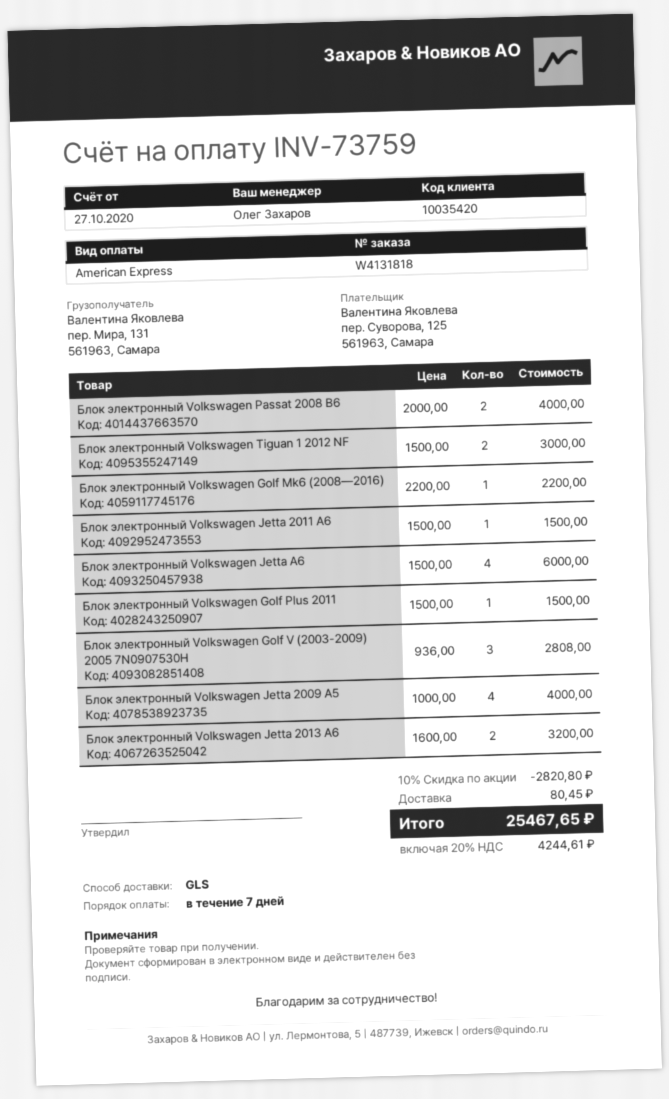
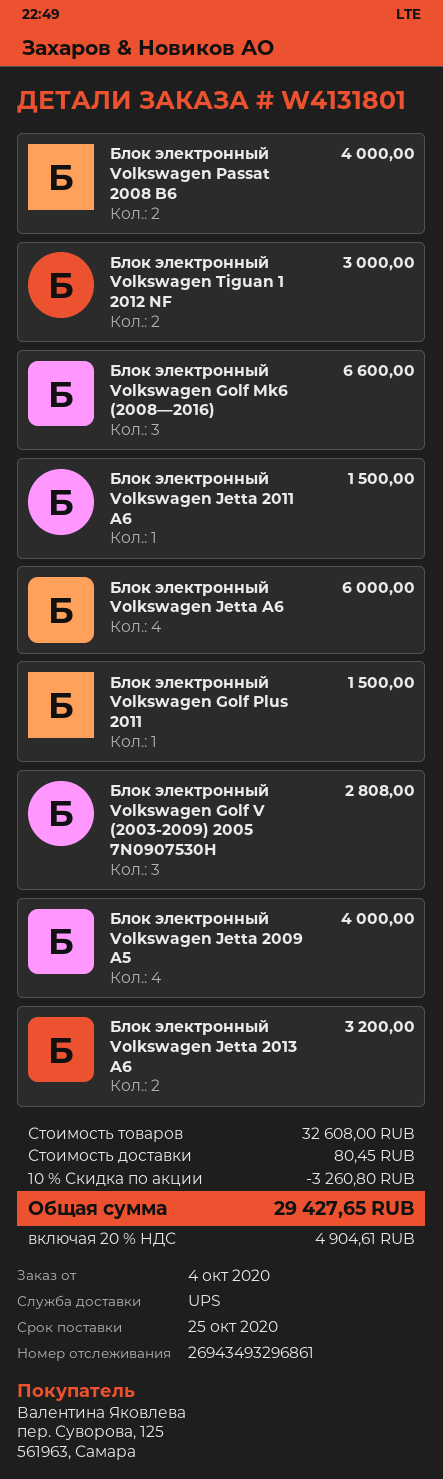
order number: W4131818 -> W4131801
shipping method: GLS -> UPS
Блок электронный Volkswagen Golf Mk6 (2008—2016): 1 for 2200.00 -> 3 for 6600.00
discount: 10% = 2820.80 -> 10% = 3260.80
tax: 20% = 4244.61 -> 20% = 4904.61
total: 25467.65 -> 29427.65

